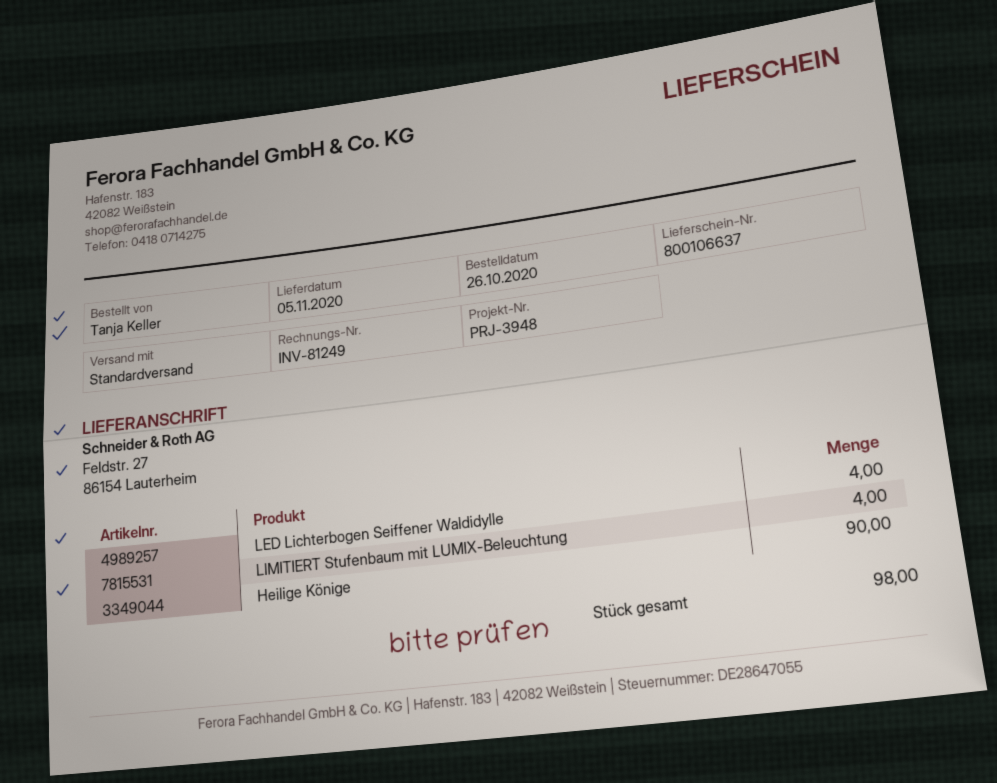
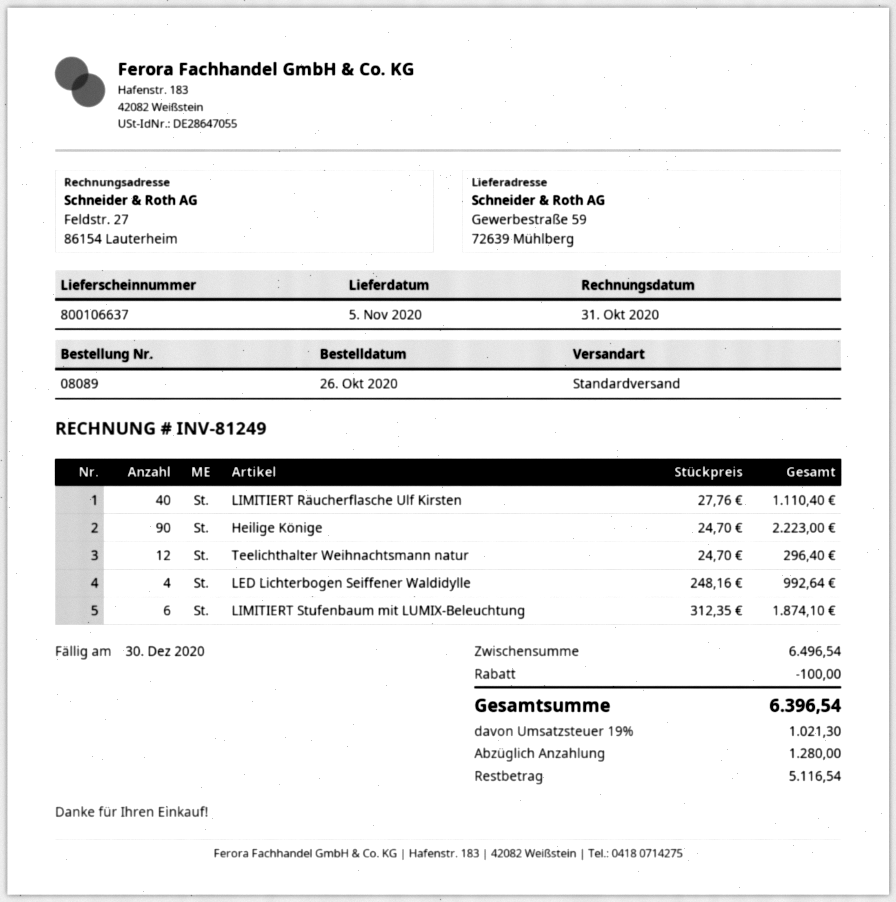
ship to: Feldstr. 27, 86154 Lauterheim -> Gewerbestraße 59, 72639 Mühlberg
LIMITIERT Stufenbaum mit LUMIX-Beleuchtung: 4 -> 6
LIMITIERT Räucherflasche Ulf Kirsten: none -> 40
Teelichthalter Weihnachtsmann natur: none -> 12

